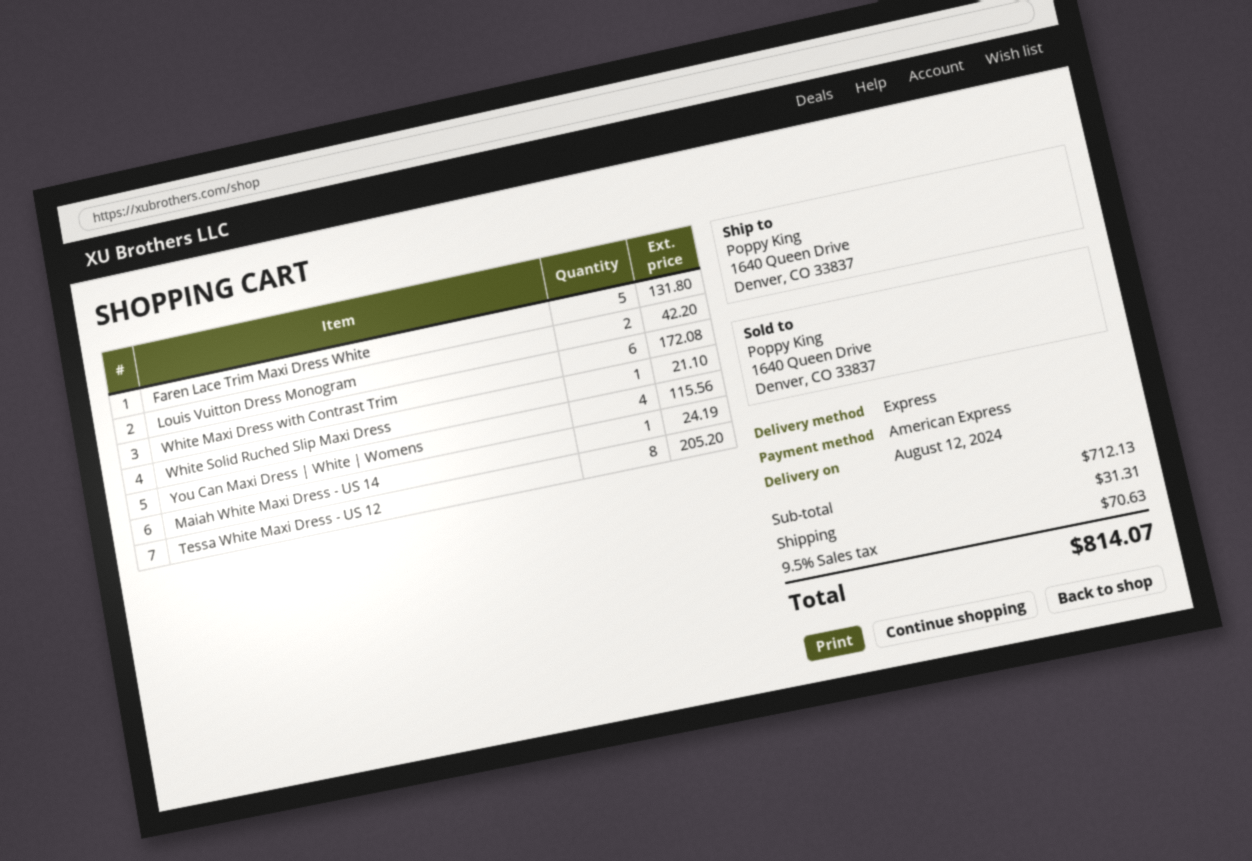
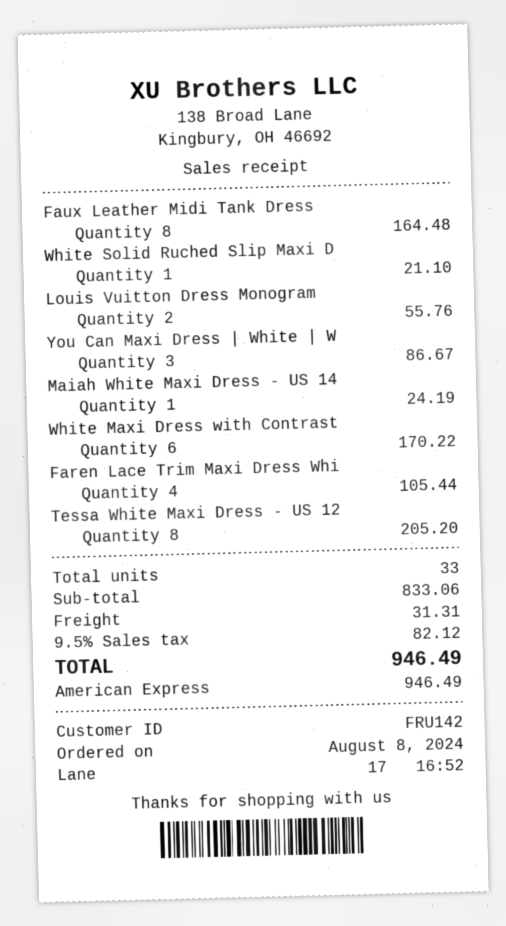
Faren Lace Trim Maxi Dress White: 5 for 131.80 -> 4 for 105.44
Louis Vuitton Dress Monogram: 2 for 42.20 -> 2 for 55.76
White Maxi Dress with Contrast Trim: 6 for 172.08 -> 6 for 170.22
You Can Maxi Dress | White | Womens: 4 for 115.56 -> 3 for 86.67
Faux Leather Midi Tank Dress: none -> 8 for 164.48
subtotal: 712.13 -> 833.06
tax: 9.5% = 70.63 -> 9.5% = 82.12
total: 814.07 -> 946.49

